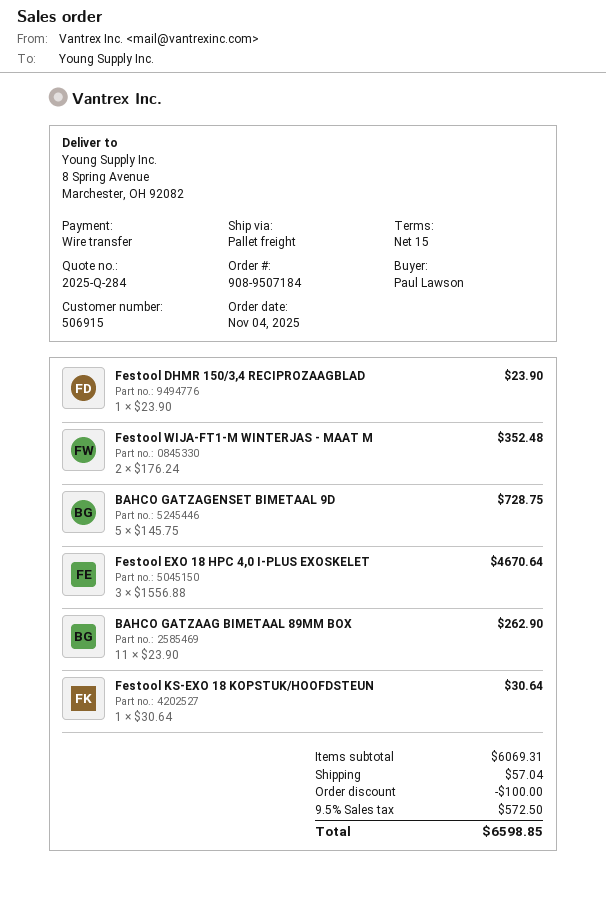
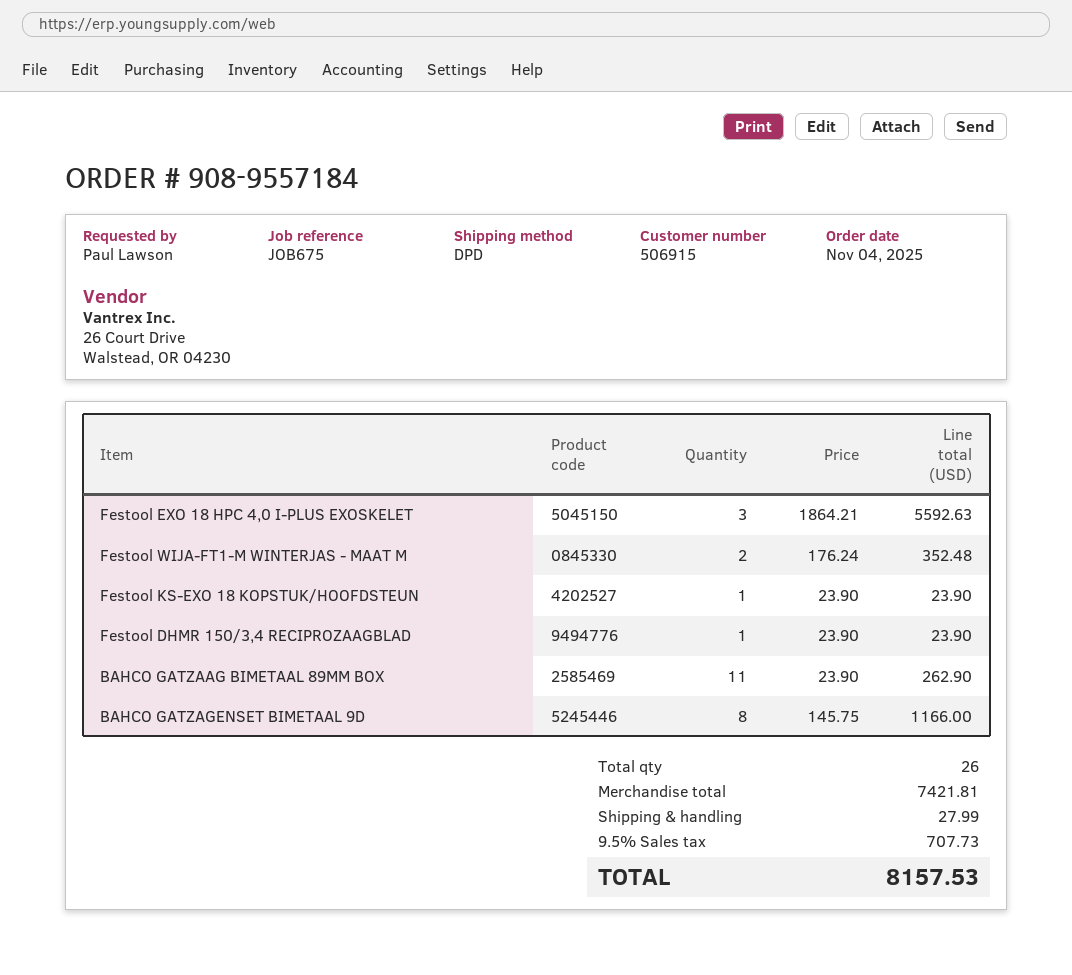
order number: 908-9507184 -> 908-9557184
shipping method: pallet freight -> DPD
BAHCO GATZAGENSET BIMETAAL 9D: 5 x 145.75 = 728.75 -> 8 x 145.75 = 1166.00
Festool EXO 18 HPC 4,0 I-PLUS EXOSKELET: 3 x 1556.88 = 4670.64 -> 3 x 1864.21 = 5592.63
Festool KS-EXO 18 KOPSTUK/HOOFDSTEUN: 1 x 30.64 = 30.64 -> 1 x 23.90 = 23.90
subtotal: 6069.31 -> 7421.81
discount: 100.00 -> none
shipping: 57.04 -> 27.99
tax: 9.5% = 572.50 -> 9.5% = 707.73
total: 6598.85 -> 8157.53

